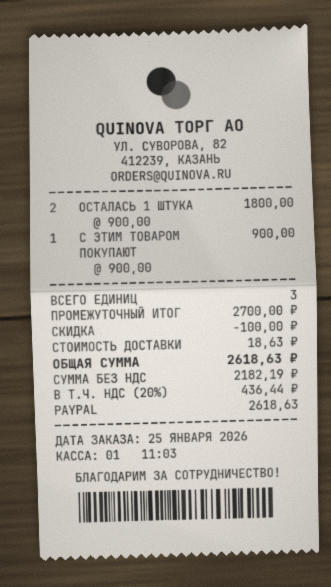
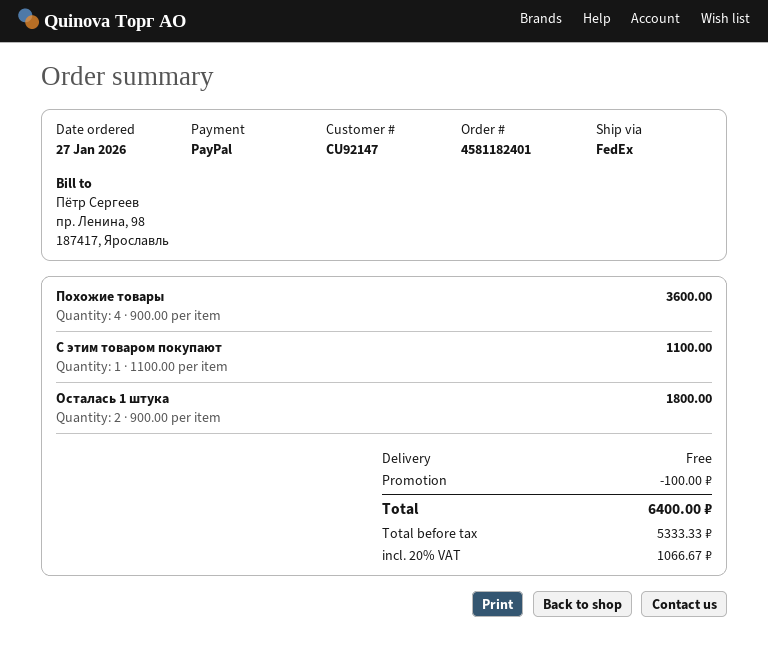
order date: 2026-01-25 -> 2026-01-27
С ЭТИМ ТОВАРОМ ПОКУПАЮТ: 1 x 900.00 = 900.00 -> 1 x 1100.00 = 1100.00
Похожие товары: none -> 4 x 900.00 = 3600.00
shipping: 18.63 -> 0.00
net: 2182.19 -> 5333.33
tax: 20% = 436.44 -> 20% = 1066.67
total: 2618.63 -> 6400.00

